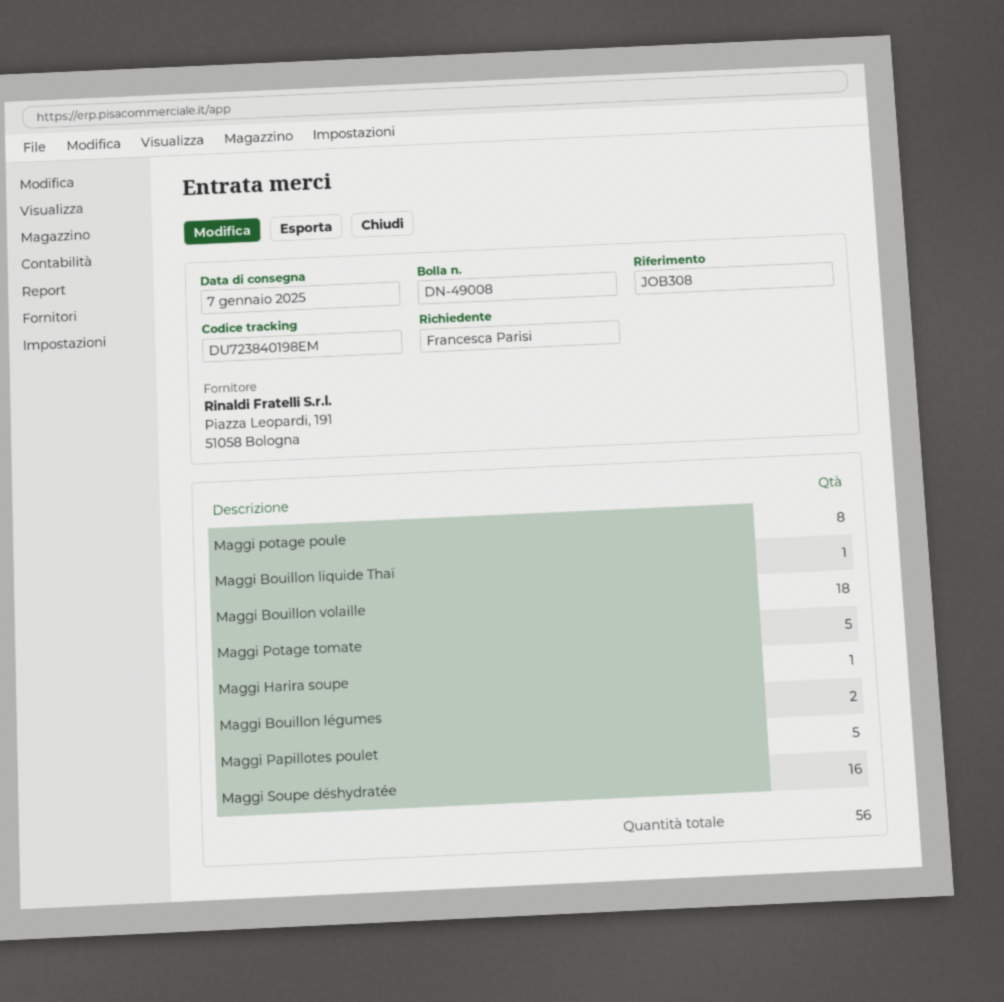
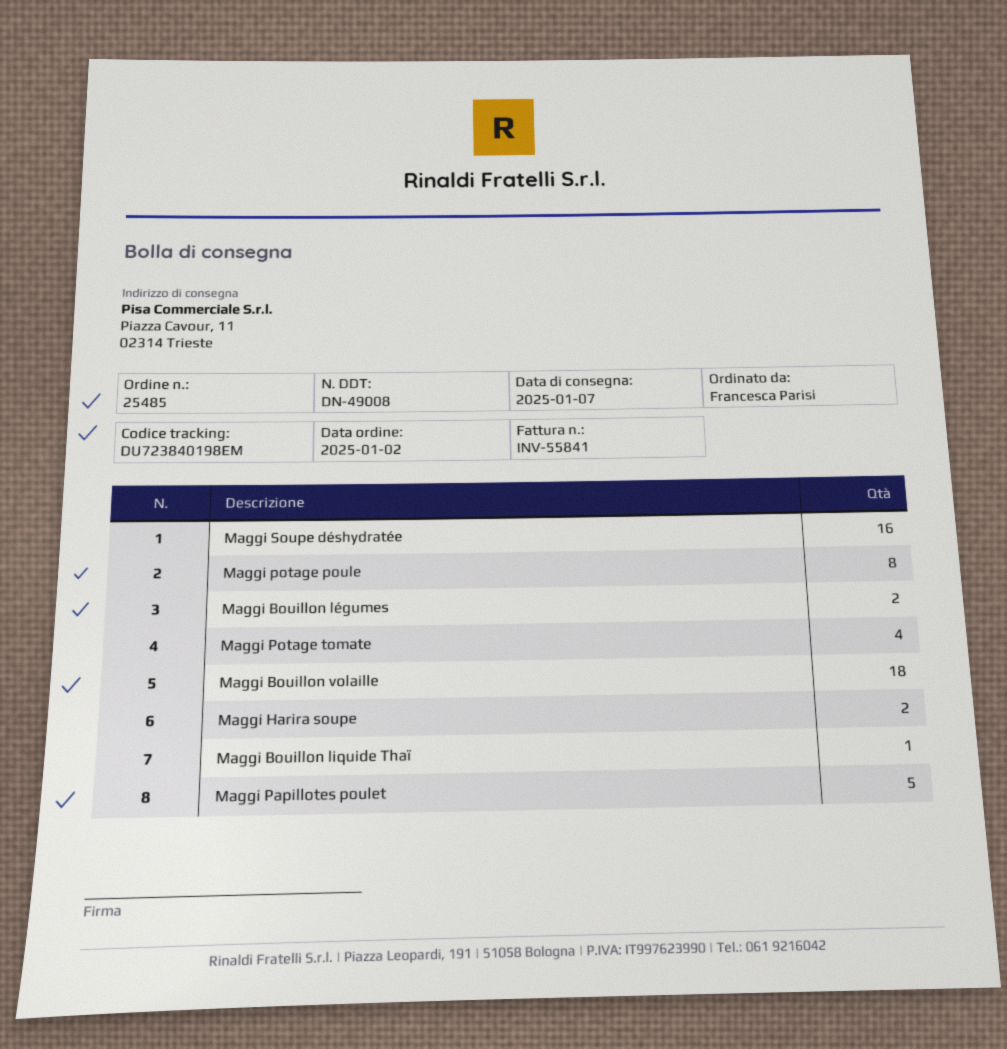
Maggi Potage tomate: 5 -> 4
Maggi Harira soupe: 1 -> 2

